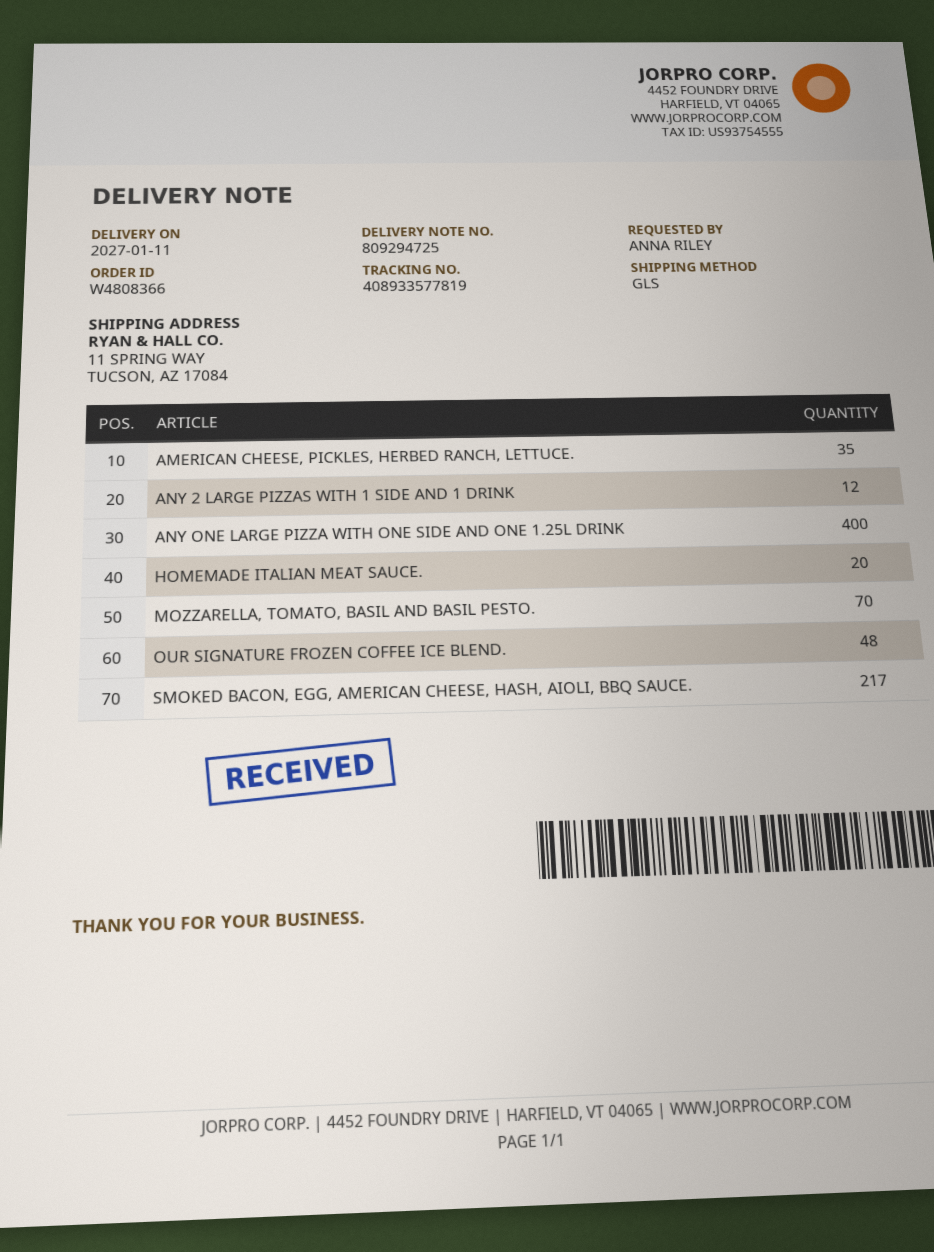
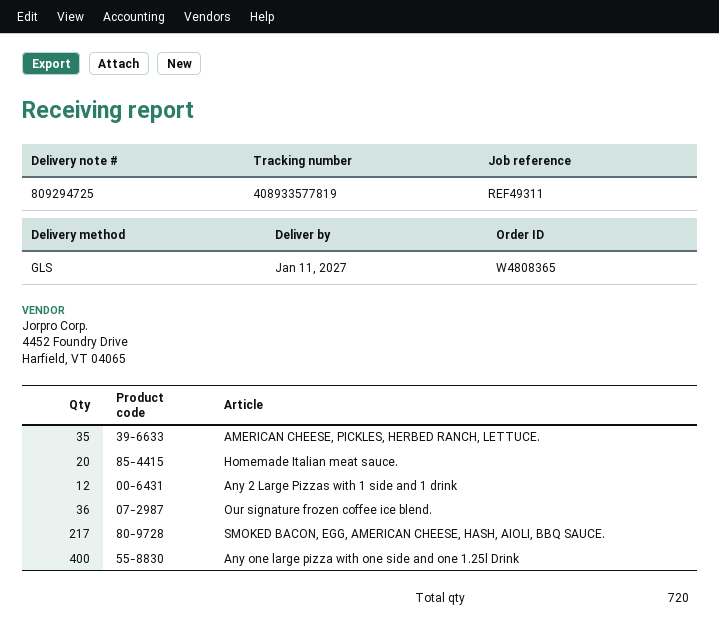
order number: W4808366 -> W4808365
MOZZARELLA, TOMATO, BASIL AND BASIL PESTO.: 70 -> none
OUR SIGNATURE FROZEN COFFEE ICE BLEND.: 48 -> 36

